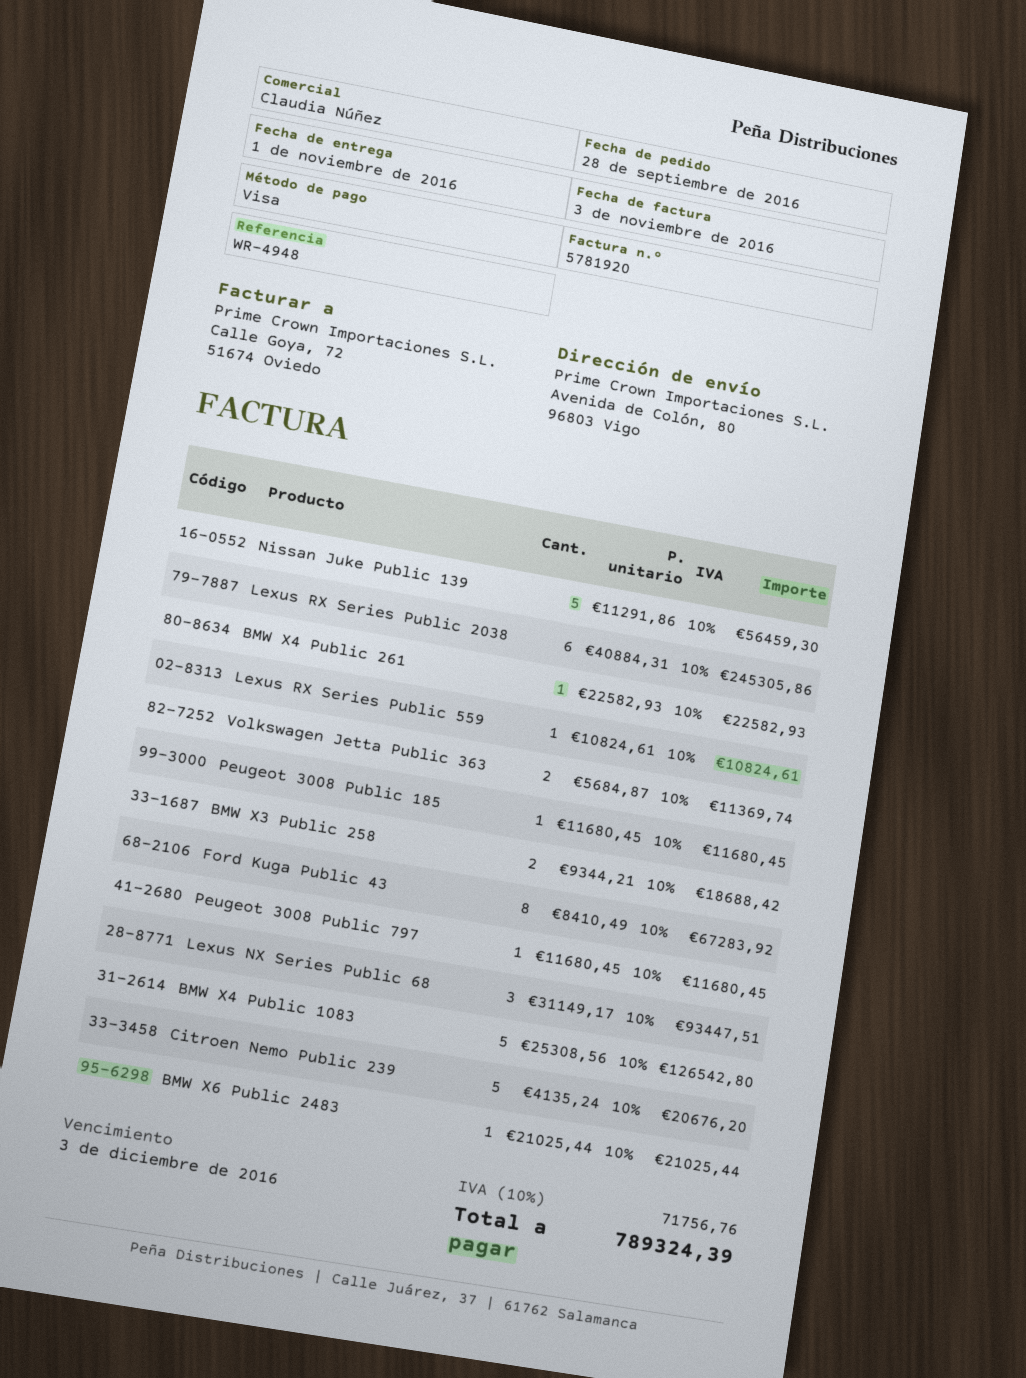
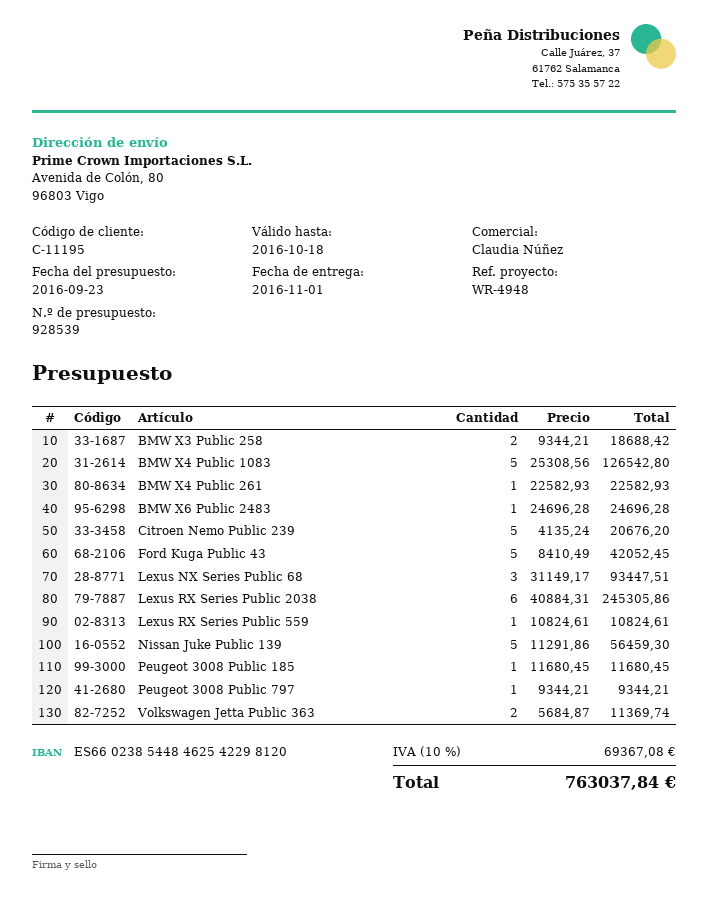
Ford Kuga Public 43: 8 x 8410.49 = 67283.92 -> 5 x 8410.49 = 42052.45
Peugeot 3008 Public 797: 1 x 11680.45 = 11680.45 -> 1 x 9344.21 = 9344.21
BMW X6 Public 2483: 1 x 21025.44 = 21025.44 -> 1 x 24696.28 = 24696.28
tax: 10% = 71756.76 -> 10% = 69367.08
total: 789324.39 -> 763037.84

